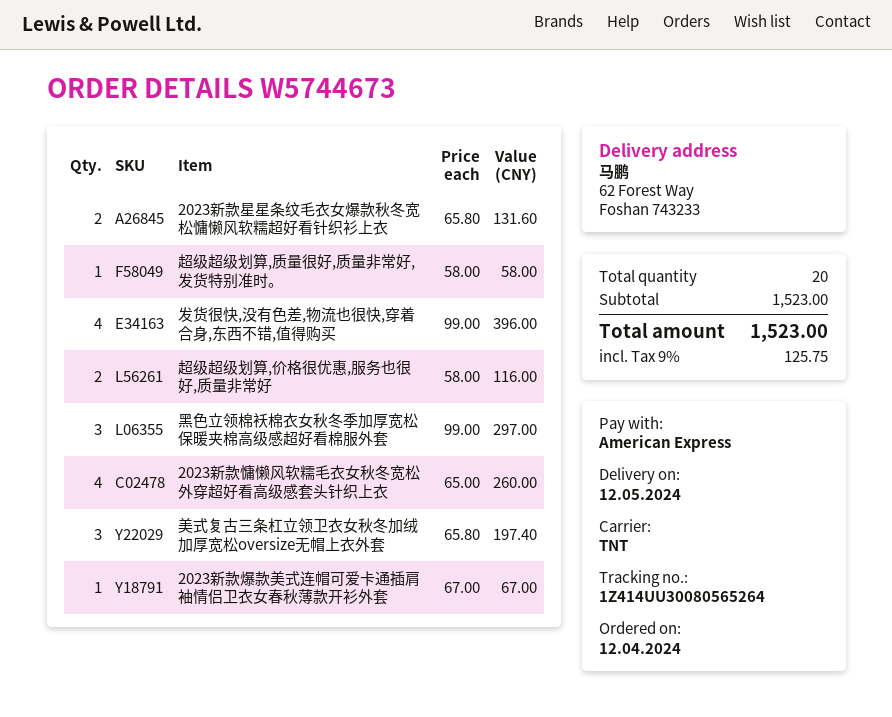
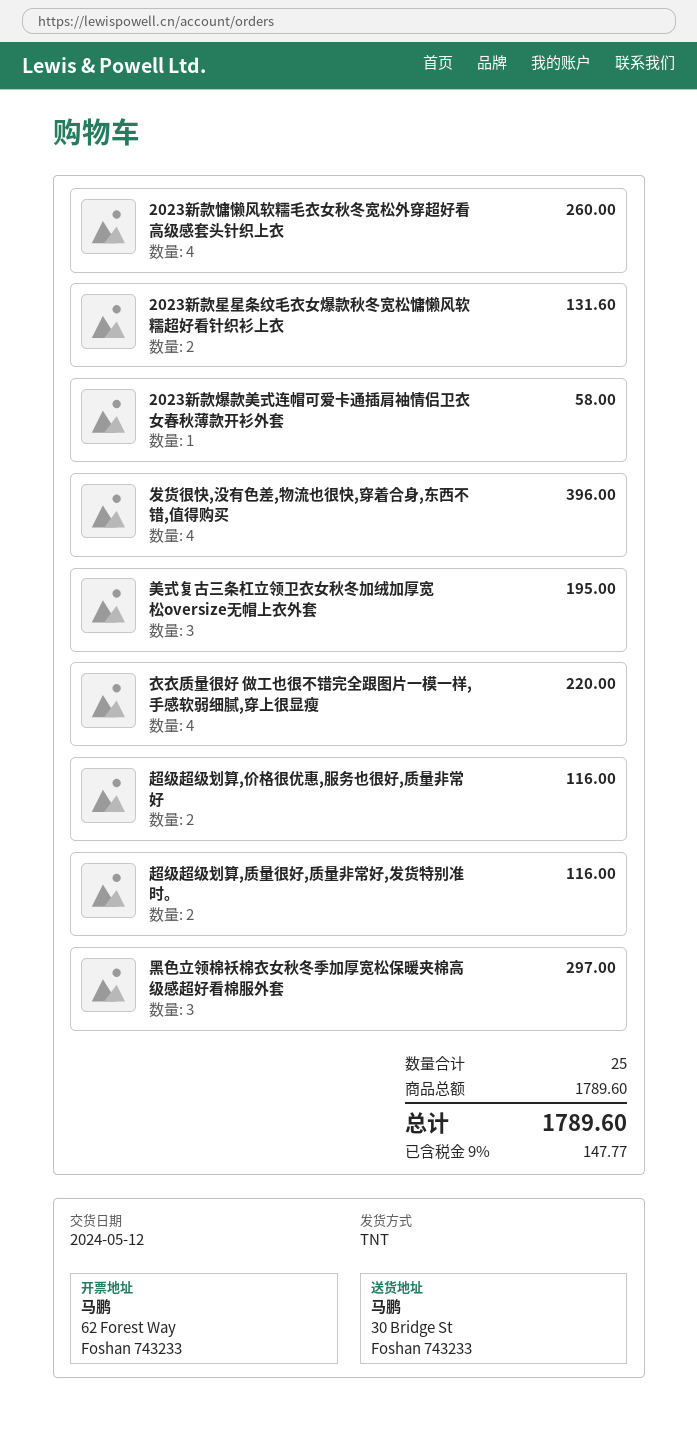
ship to: 62 Forest Way, Foshan 743233 -> 30 Bridge St, Foshan 743233
超级超级划算,质量很好,质量非常好,发货特别准时。: 1 for 58.00 -> 2 for 116.00
美式复古三条杠立领卫衣女秋冬加绒加厚宽松oversize无帽上衣外套: 3 for 197.40 -> 3 for 195.00
2023新款爆款美式连帽可爱卡通插肩袖情侣卫衣女春秋薄款开衫外套: 1 for 67.00 -> 1 for 58.00
衣衣质量很好 做工也很不错完全跟图片一模一样,手感软弱细腻,穿上很显瘦: none -> 4 for 220.00
total quantity: 20 -> 25
subtotal: 1523.00 -> 1789.60
tax: 9% = 125.75 -> 9% = 147.77
total: 1523.00 -> 1789.60

